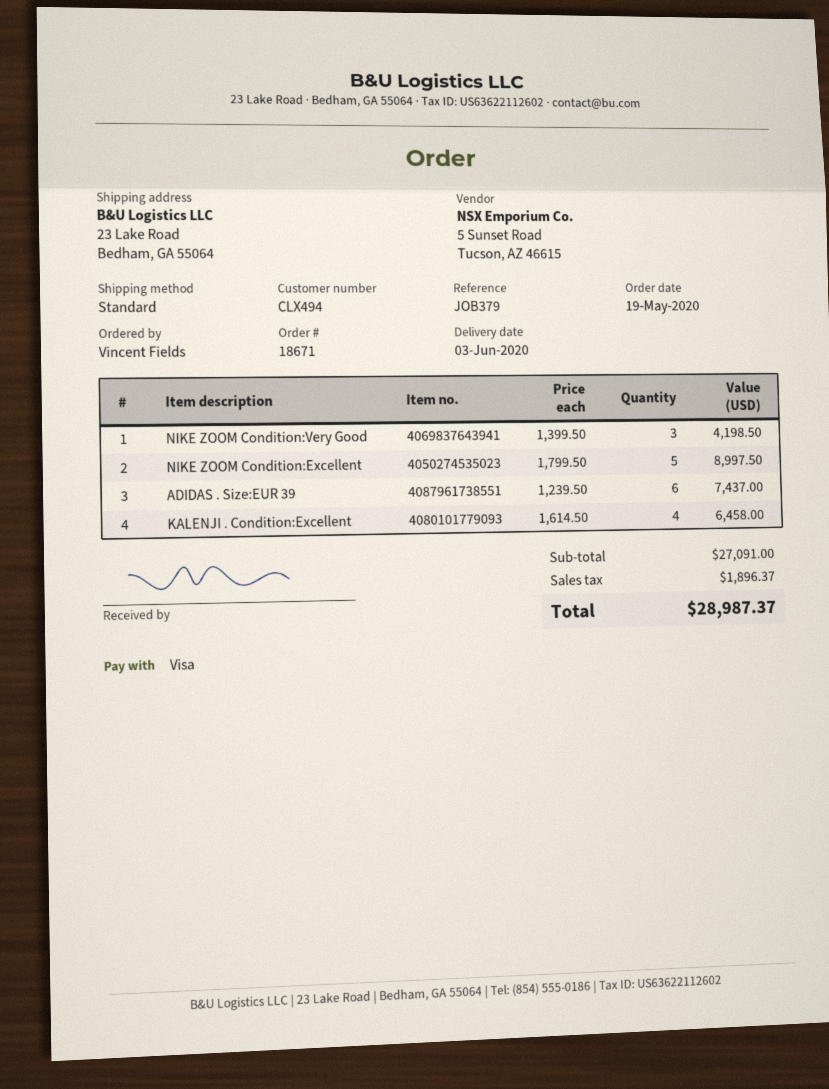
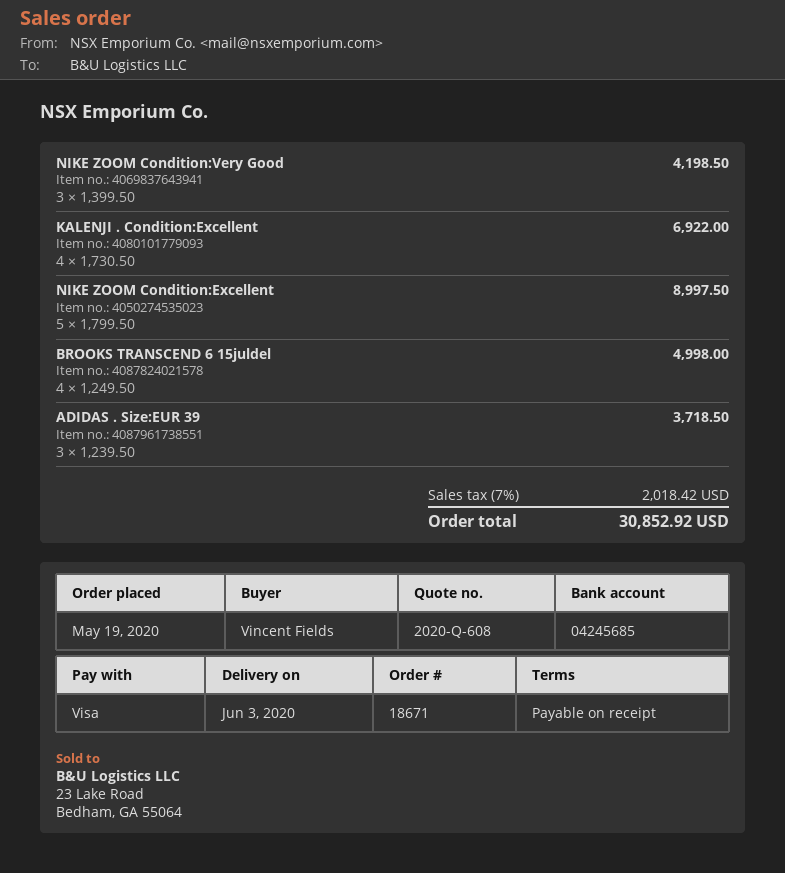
ADIDAS . Size:EUR 39: 6 x 1239.50 = 7437.00 -> 3 x 1239.50 = 3718.50
KALENJI . Condition:Excellent: 4 x 1614.50 = 6458.00 -> 4 x 1730.50 = 6922.00
BROOKS TRANSCEND 6 15juldel: none -> 4 x 1249.50 = 4998.00
tax: 1896.37 -> 2018.42
total: 28987.37 -> 30852.92

